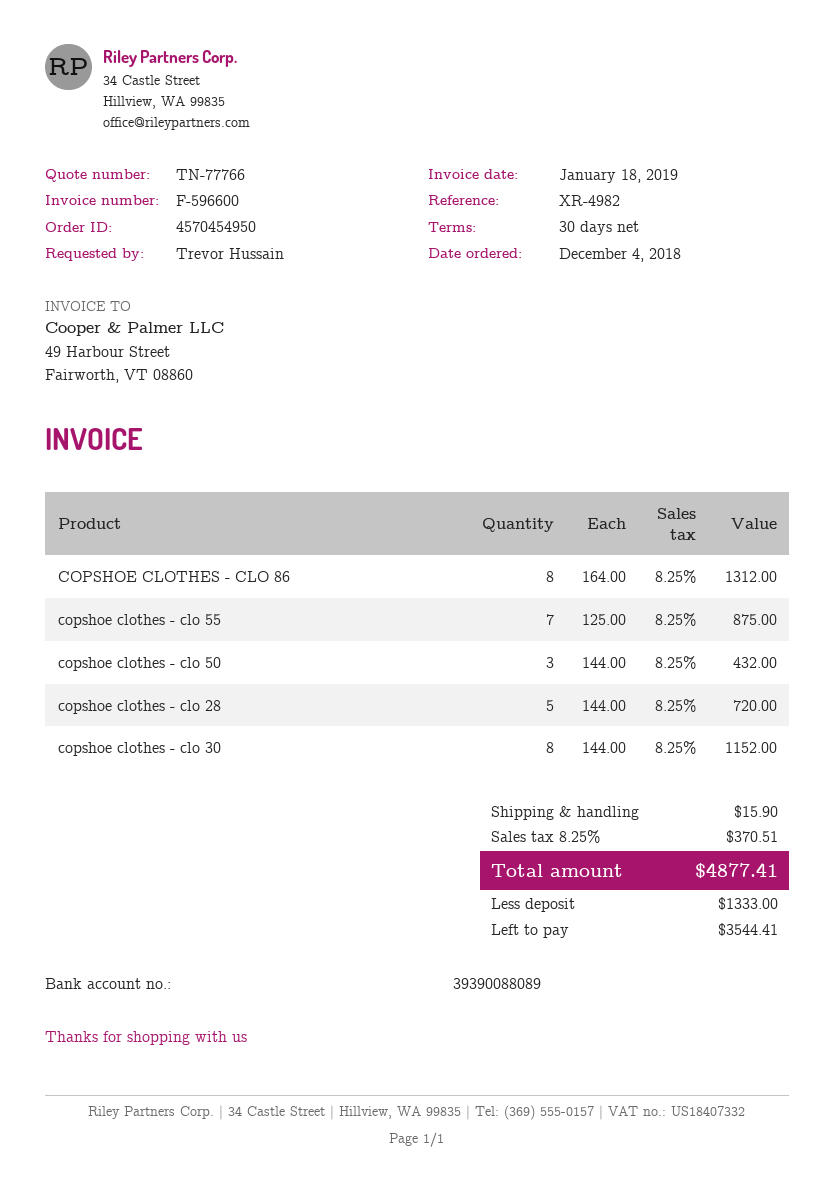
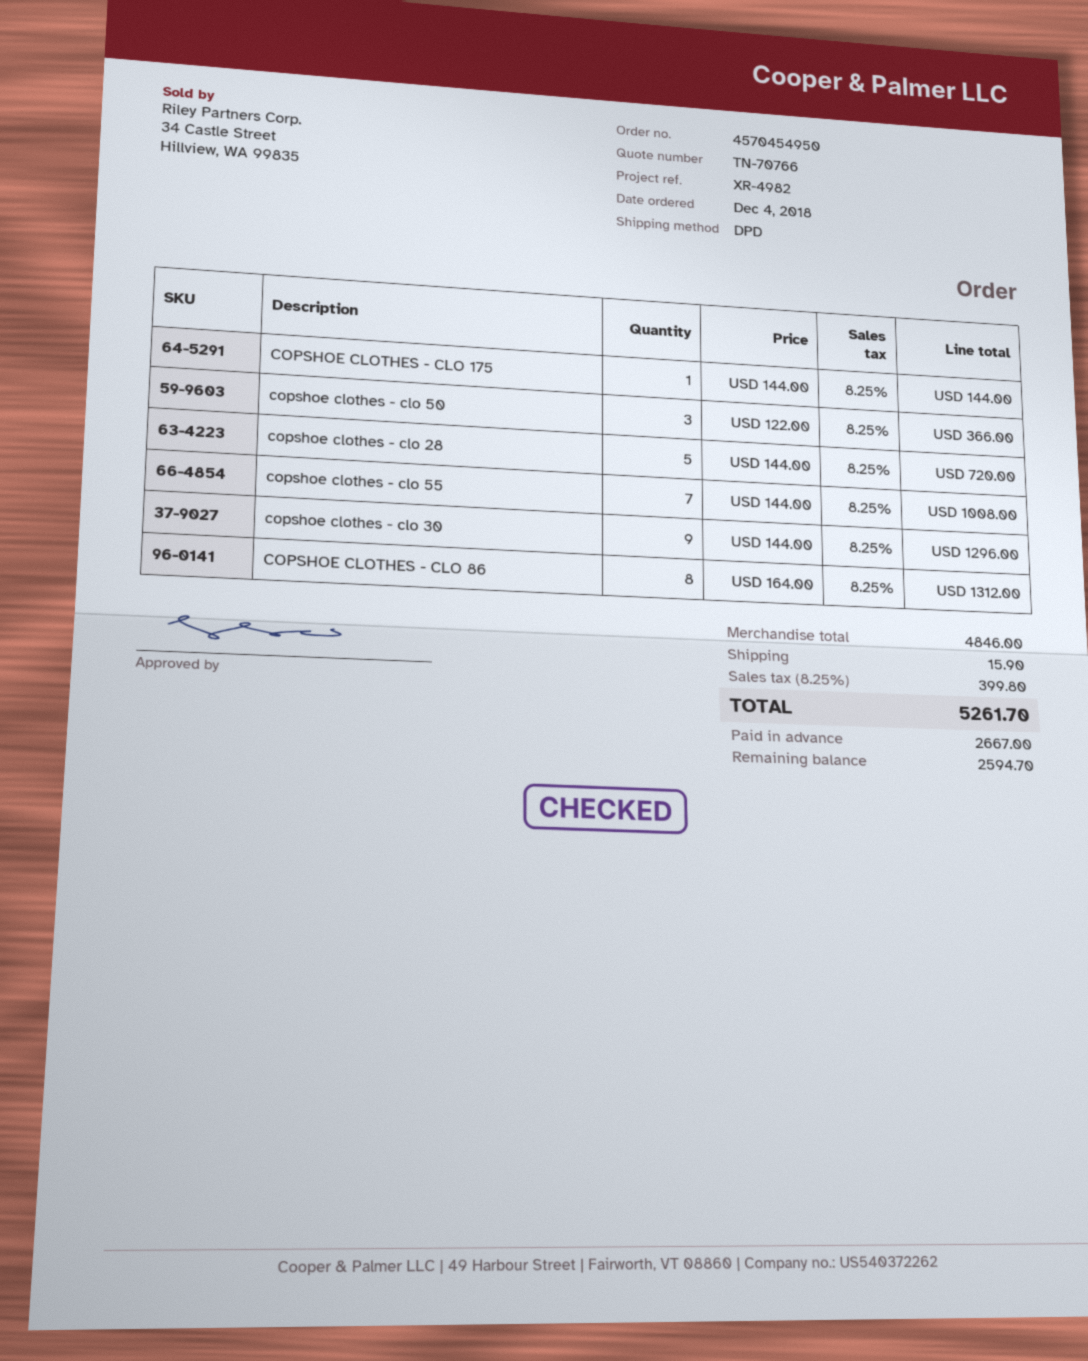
quote number: TN-77766 -> TN-70766
copshoe clothes - clo 55: 7 x 125.00 = 875.00 -> 7 x 144.00 = 1008.00
copshoe clothes - clo 50: 3 x 144.00 = 432.00 -> 3 x 122.00 = 366.00
copshoe clothes - clo 30: 8 x 144.00 = 1152.00 -> 9 x 144.00 = 1296.00
COPSHOE CLOTHES - CLO 175: none -> 1 x 144.00 = 144.00
tax: 8.25% = 370.51 -> 8.25% = 399.80
total: 4877.41 -> 5261.70
deposit: 1333.00 -> 2667.00
balance: 3544.41 -> 2594.70

